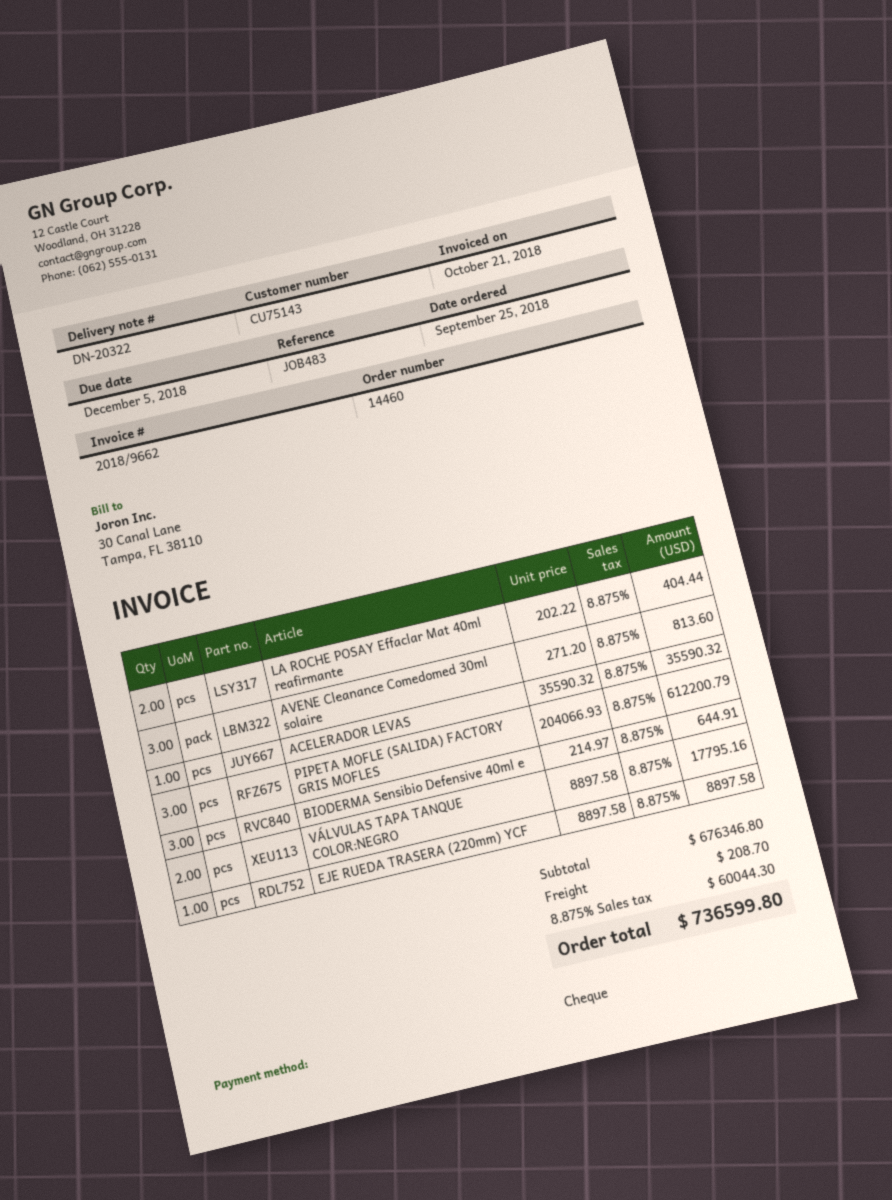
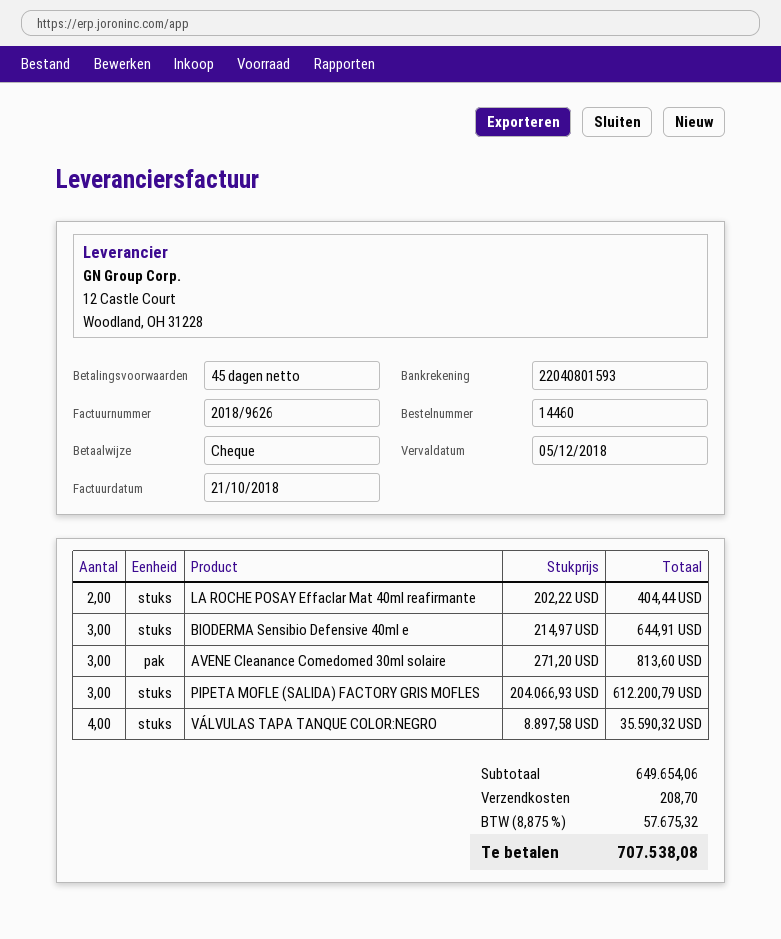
invoice number: 2018/9662 -> 2018/9626
ACELERADOR LEVAS: 1 x 35590.32 = 35590.32 -> none
VÁLVULAS TAPA TANQUE COLOR:NEGRO: 2 x 8897.58 = 17795.16 -> 4 x 8897.58 = 35590.32
EJE RUEDA TRASERA (220mm) YCF: 1 x 8897.58 = 8897.58 -> none
subtotal: 676346.80 -> 649654.06
tax: 8.875% = 60044.30 -> 8.875% = 57675.32
total: 736599.80 -> 707538.08

